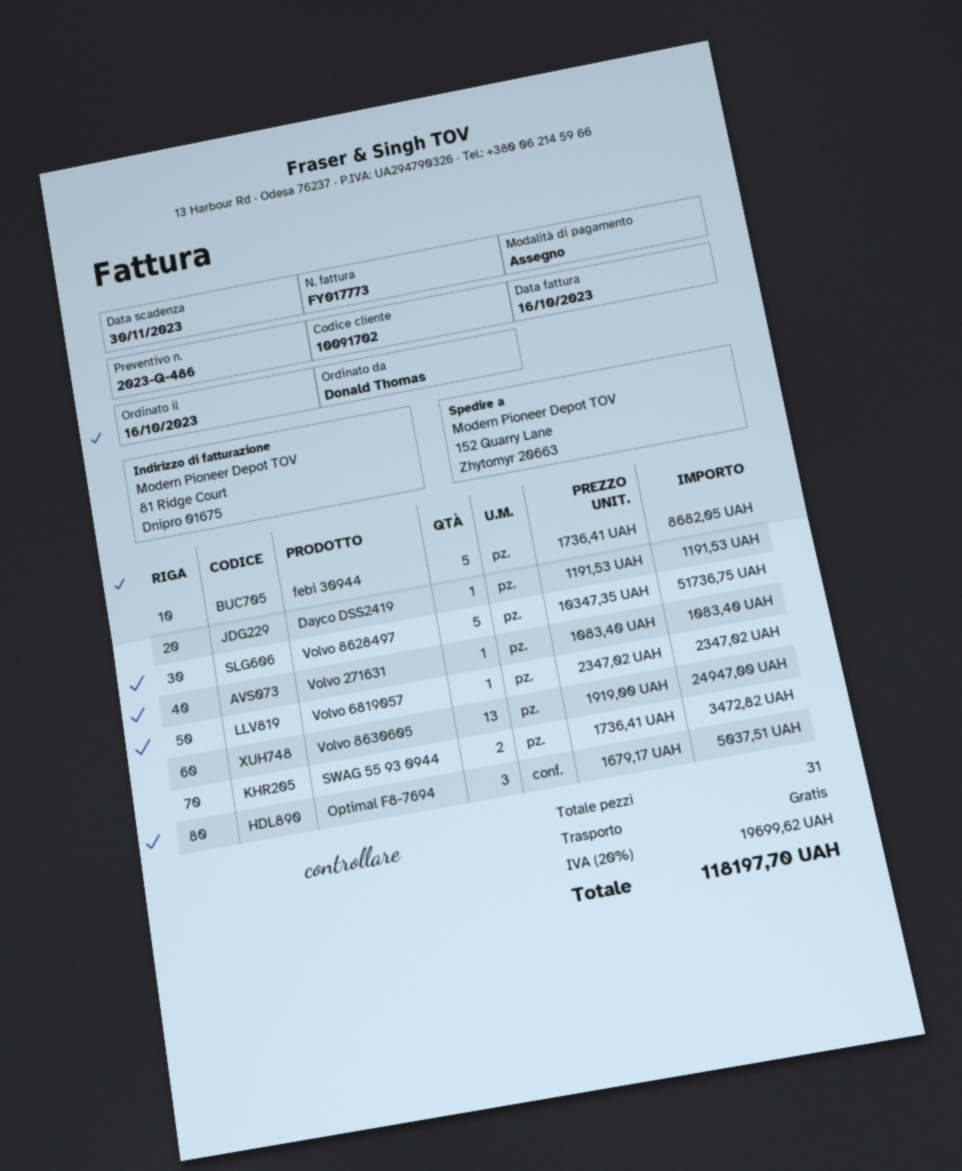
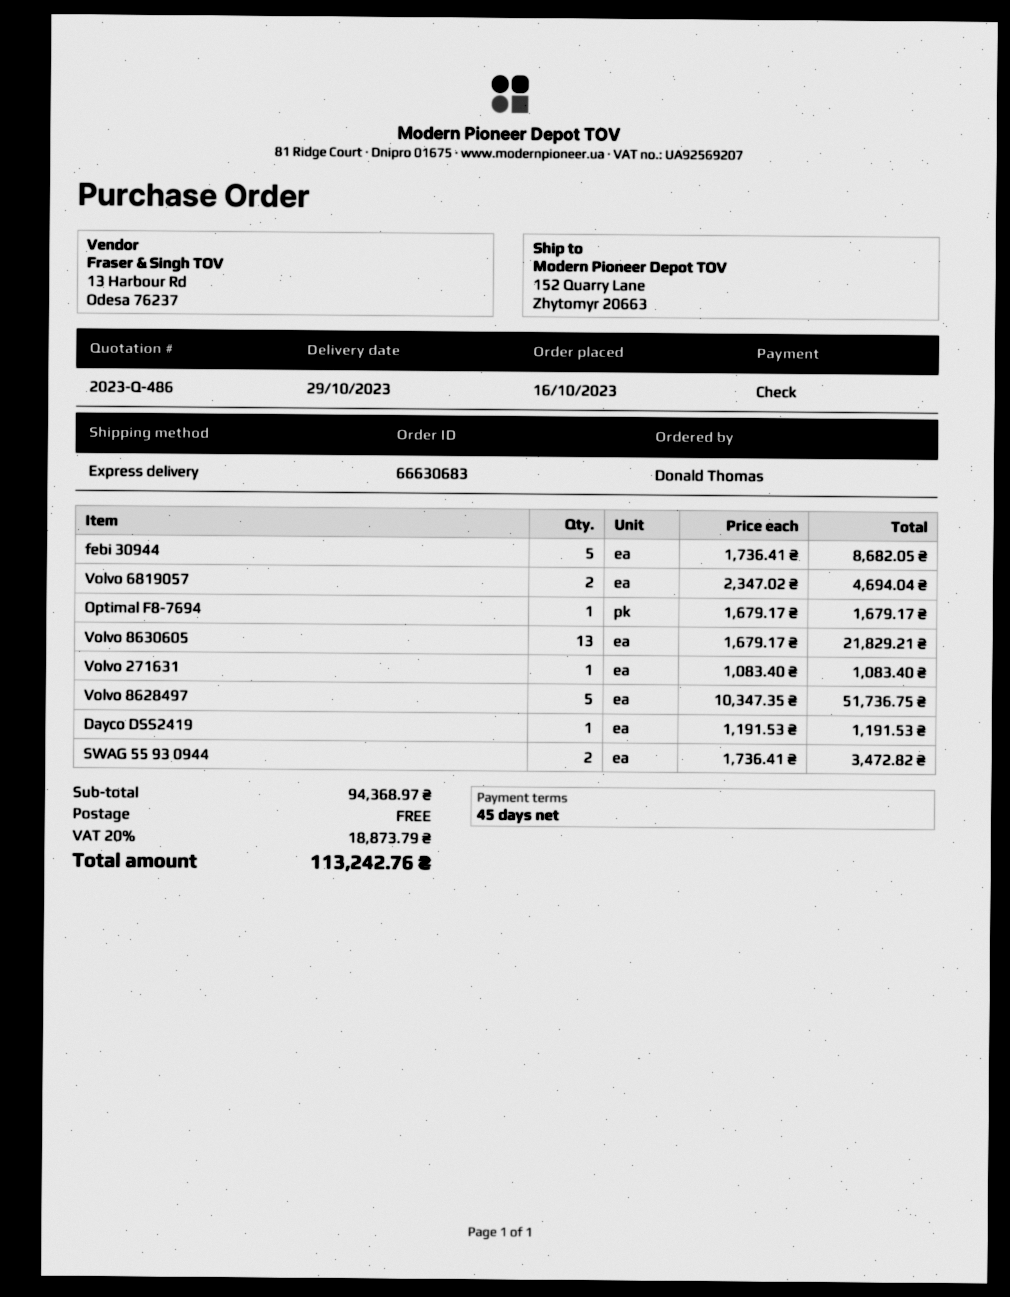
Volvo 6819057: 1 x 2347.02 = 2347.02 -> 2 x 2347.02 = 4694.04
Volvo 8630605: 13 x 1919.00 = 24947.00 -> 13 x 1679.17 = 21829.21
Optimal F8-7694: 3 x 1679.17 = 5037.51 -> 1 x 1679.17 = 1679.17
tax: 20% = 19699.62 -> 20% = 18873.79
total: 118197.70 -> 113242.76

